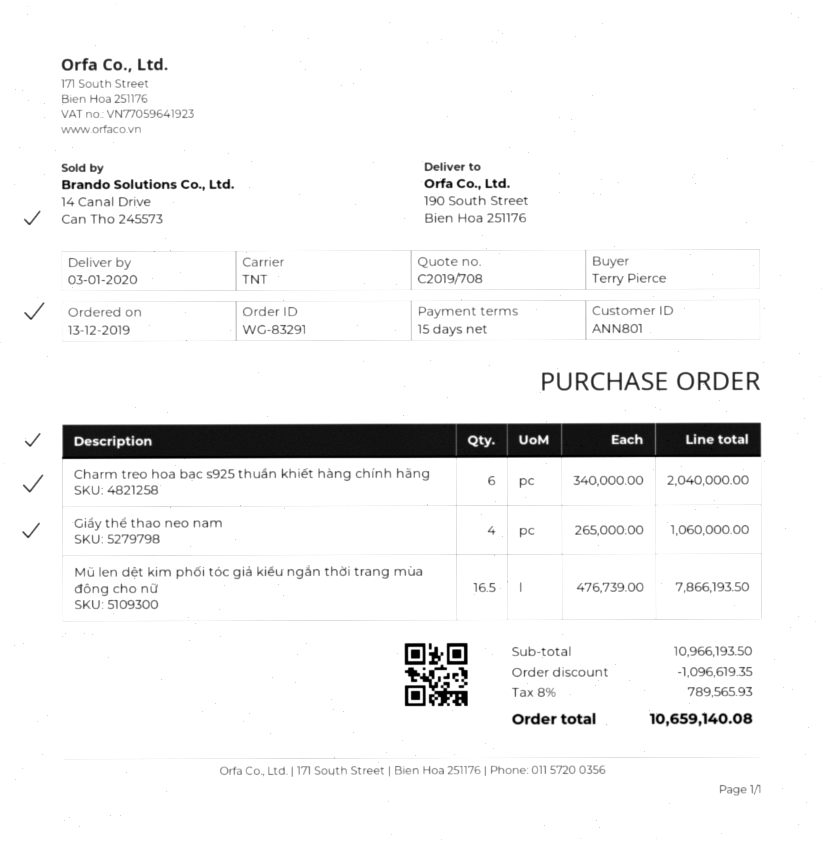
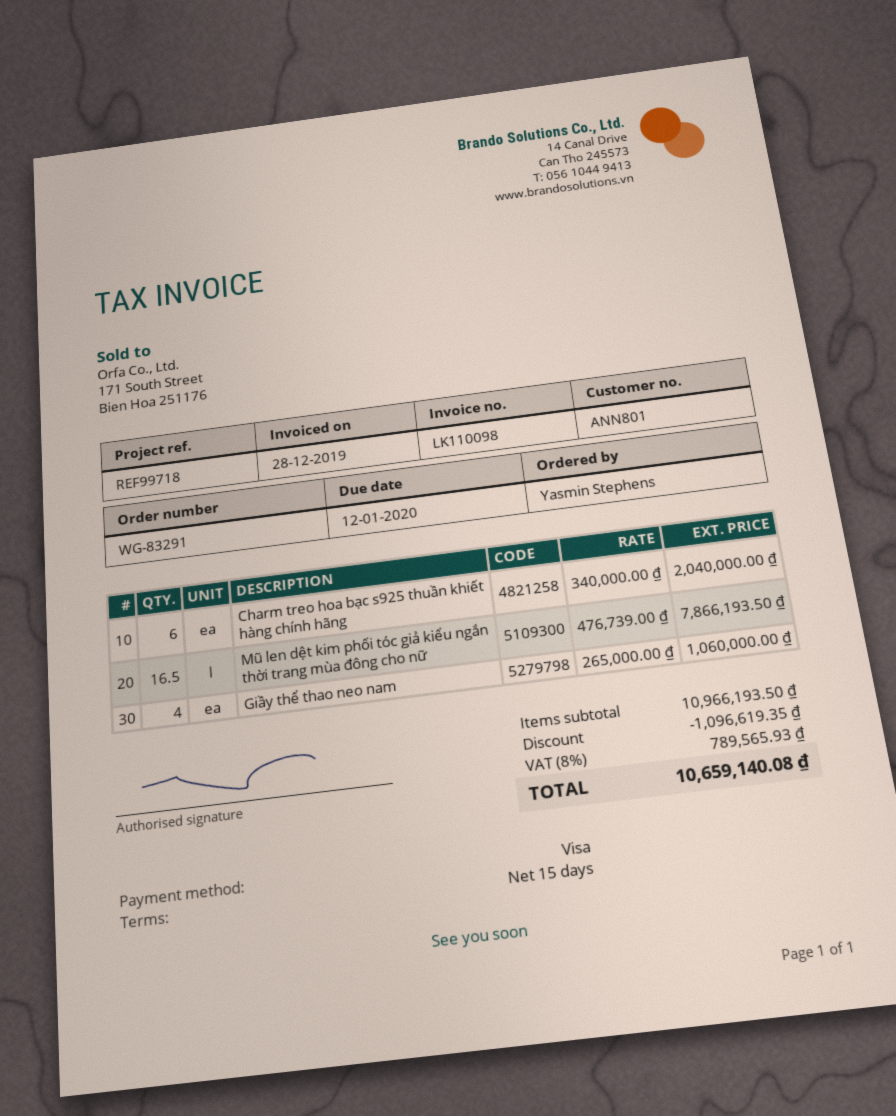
ordered by: Terry Pierce -> Yasmin Stephens

